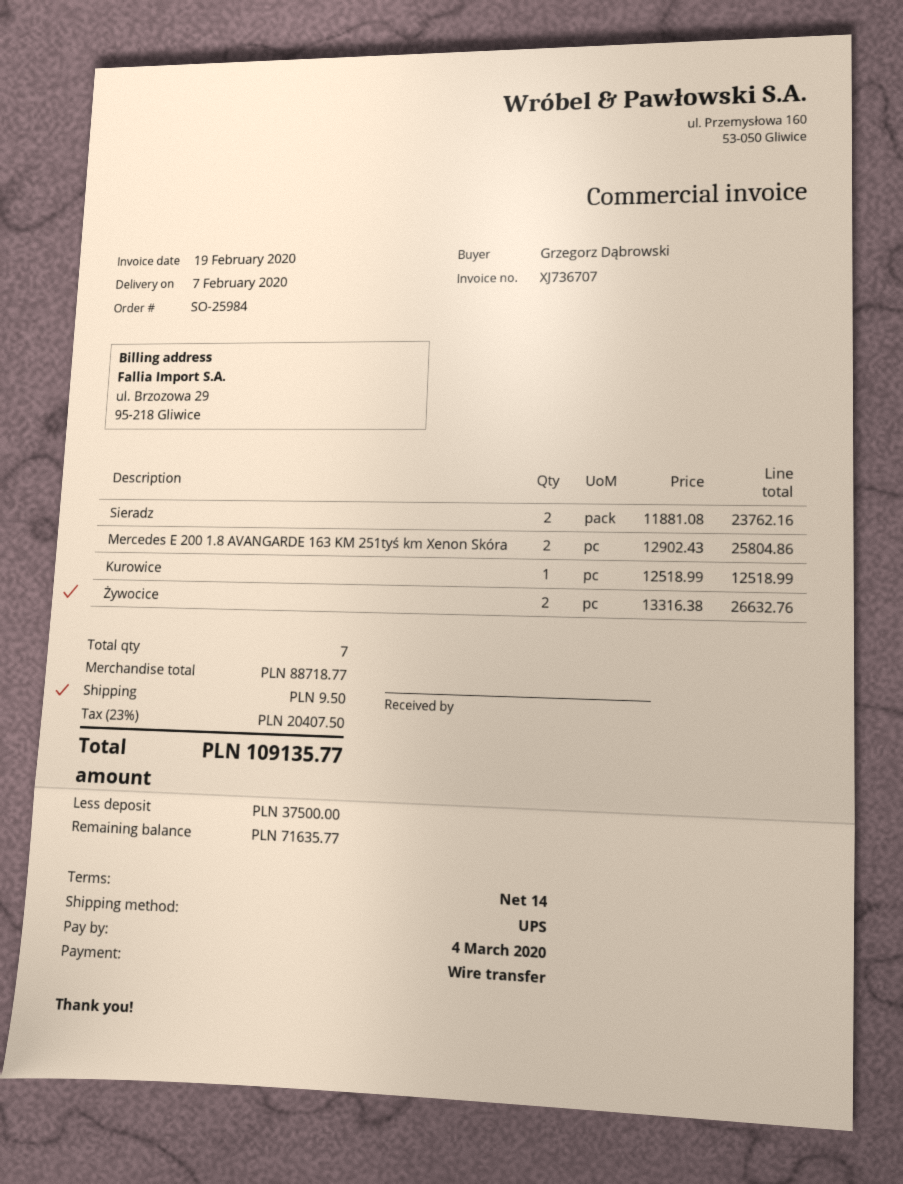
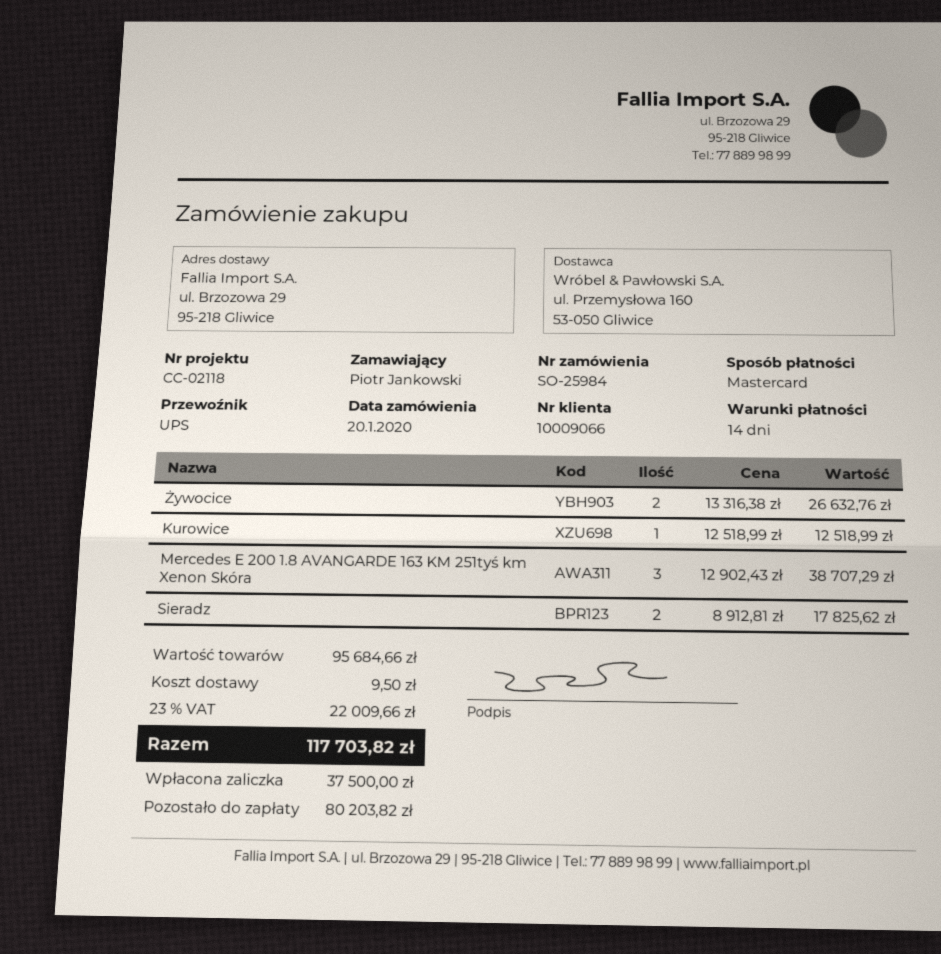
ordered by: Grzegorz Dąbrowski -> Piotr Jankowski
payment method: bank transfer -> Mastercard
Sieradz: 2 x 11881.08 = 23762.16 -> 2 x 8912.81 = 17825.62
Mercedes E 200 1.8 AVANGARDE 163 KM 251tyś km Xenon Skóra: 2 x 12902.43 = 25804.86 -> 3 x 12902.43 = 38707.29
subtotal: 88718.77 -> 95684.66
tax: 23% = 20407.50 -> 23% = 22009.66
total: 109135.77 -> 117703.82
balance: 71635.77 -> 80203.82

